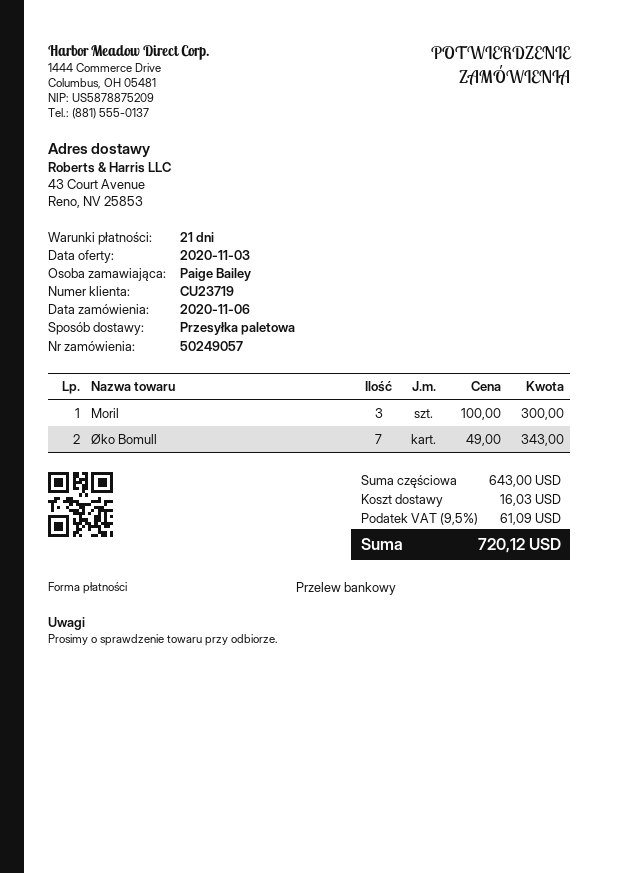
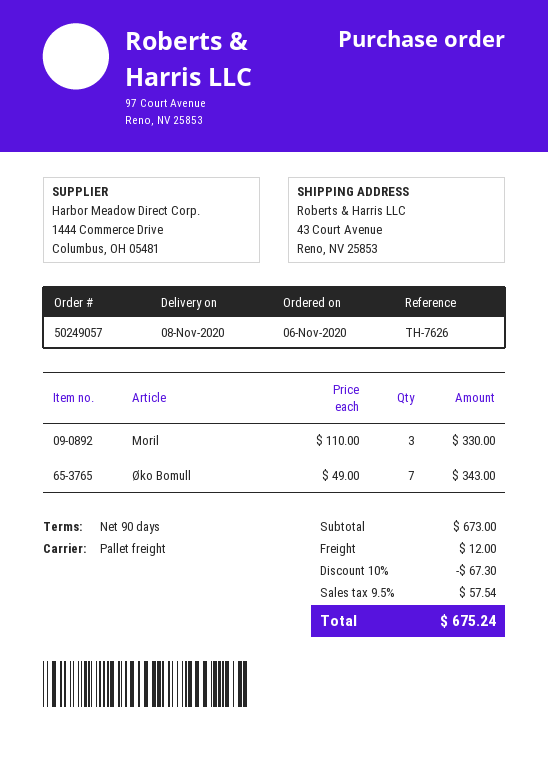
payment terms: 21 days -> 90 days
Moril: 3 x 100.00 = 300.00 -> 3 x 110.00 = 330.00
subtotal: 643.00 -> 673.00
discount: none -> 10% = 67.30
shipping: 16.03 -> 12.00
tax: 9.5% = 61.09 -> 9.5% = 57.54
total: 720.12 -> 675.24

